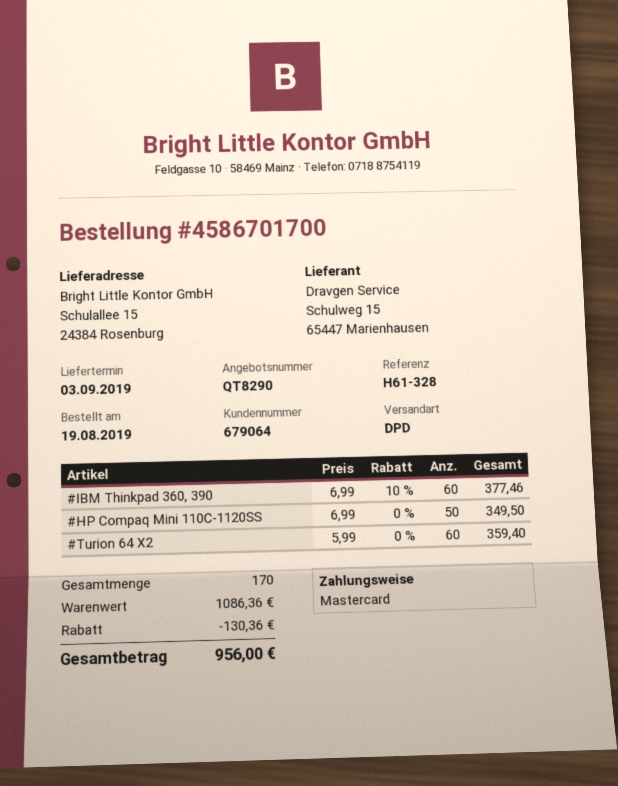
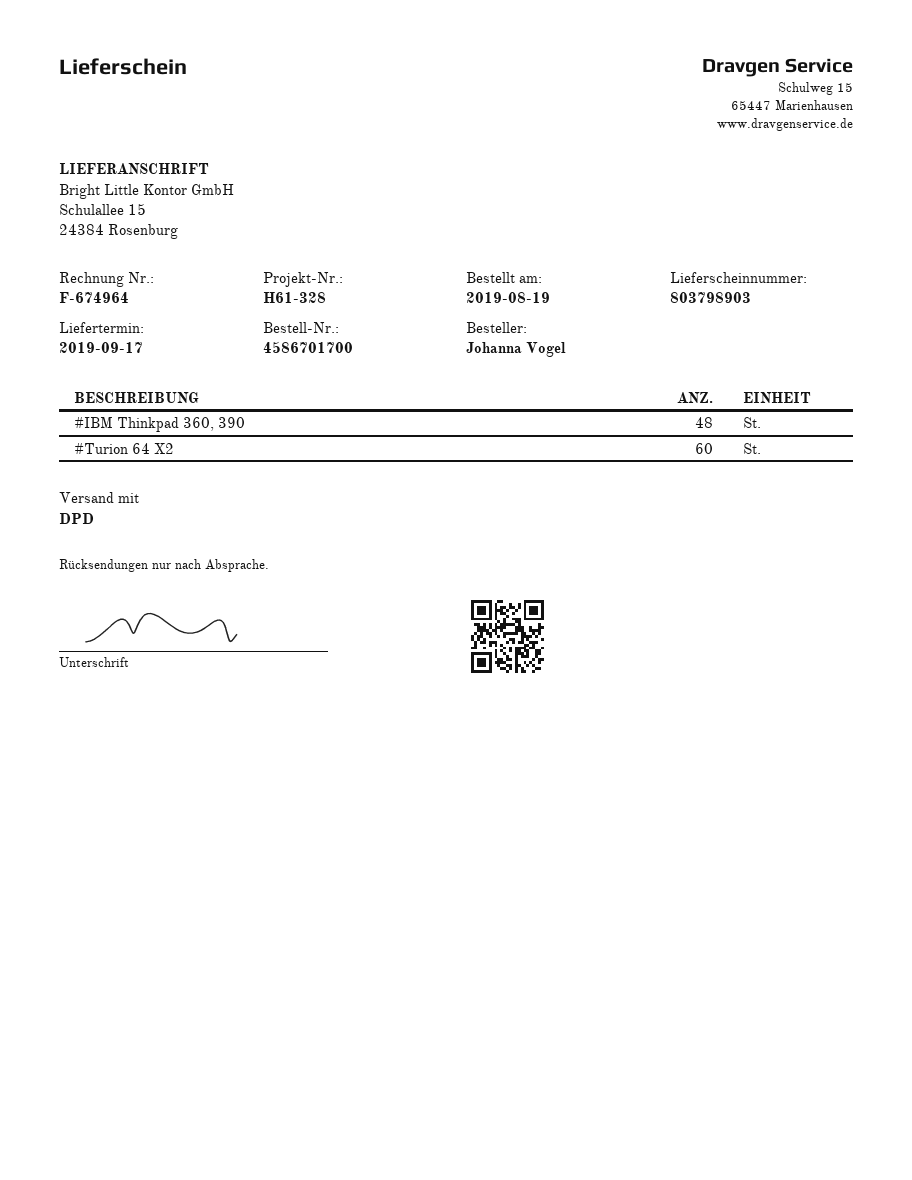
delivery date: 2019-09-03 -> 2019-09-17
#IBM Thinkpad 360, 390: 60 -> 48
#HP Compaq Mini 110C-1120SS: 50 -> none

